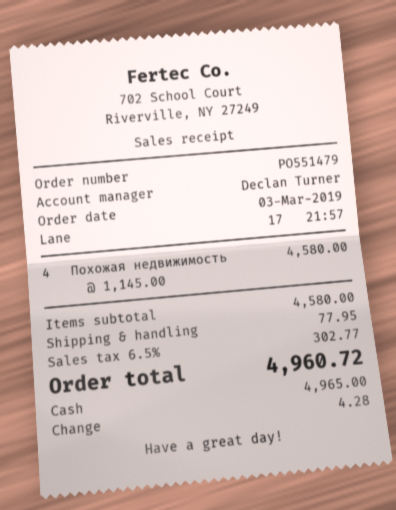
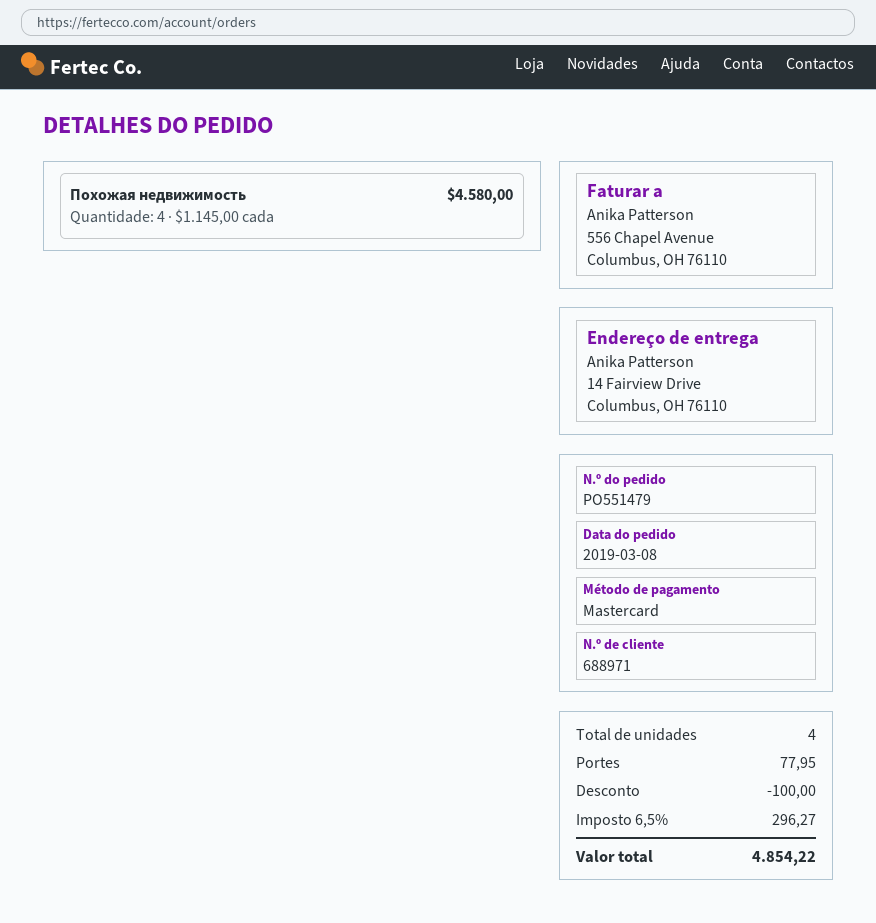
order date: 2019-03-03 -> 2019-03-08
payment method: cash -> Mastercard
discount: none -> 100.00
tax: 6.5% = 302.77 -> 6.5% = 296.27
total: 4960.72 -> 4854.22

